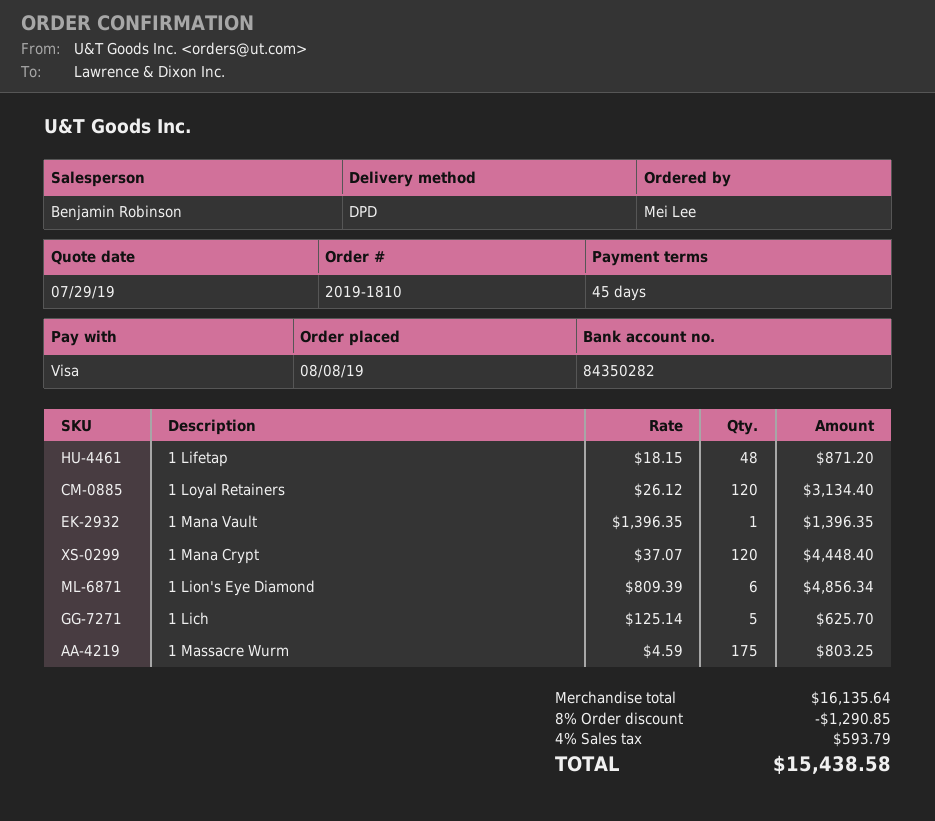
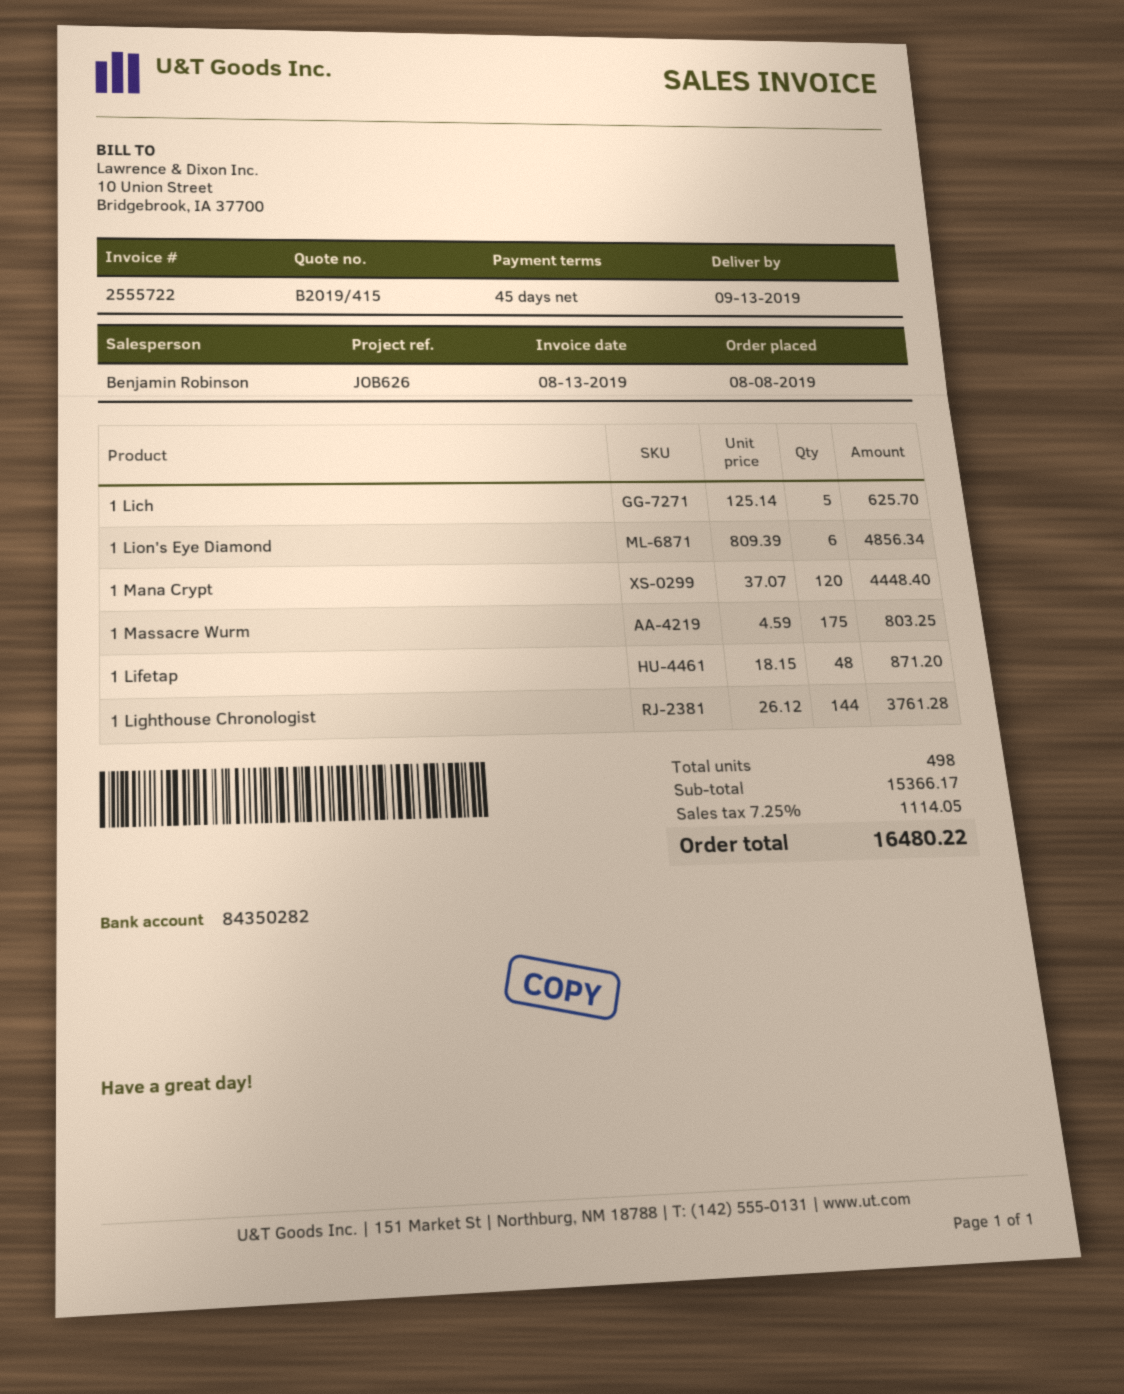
1 Loyal Retainers: 120 x 26.12 = 3134.40 -> none
1 Mana Vault: 1 x 1396.35 = 1396.35 -> none
1 Lighthouse Chronologist: none -> 144 x 26.12 = 3761.28
subtotal: 16135.64 -> 15366.17
discount: 8% = 1290.85 -> none
tax: 4% = 593.79 -> 7.25% = 1114.05
total: 15438.58 -> 16480.22

